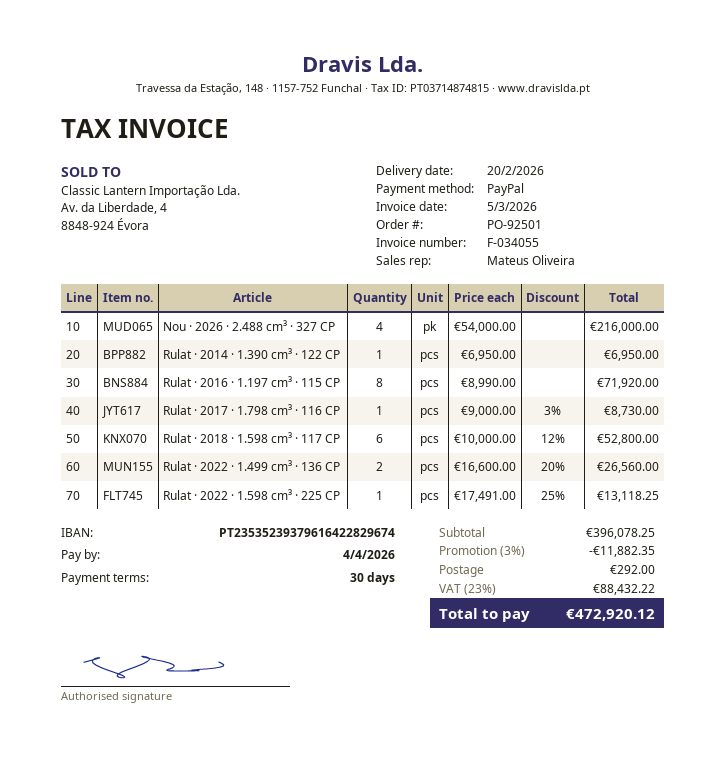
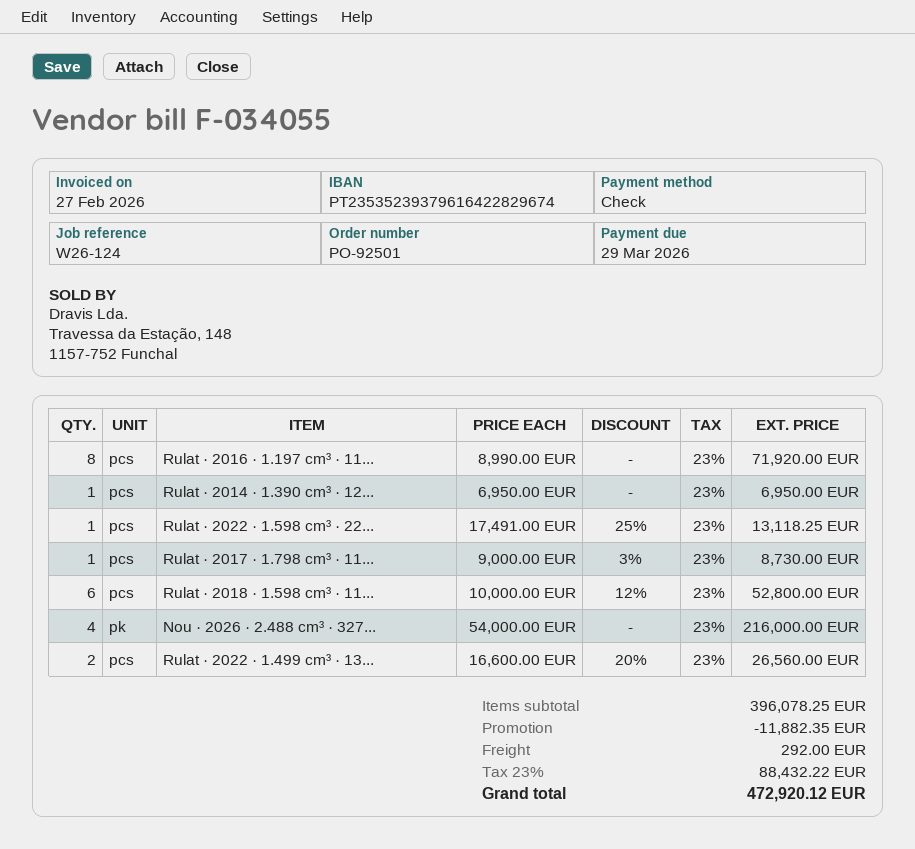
invoice date: 2026-03-05 -> 2026-02-27
due date: 2026-04-04 -> 2026-03-29
payment method: PayPal -> cheque

